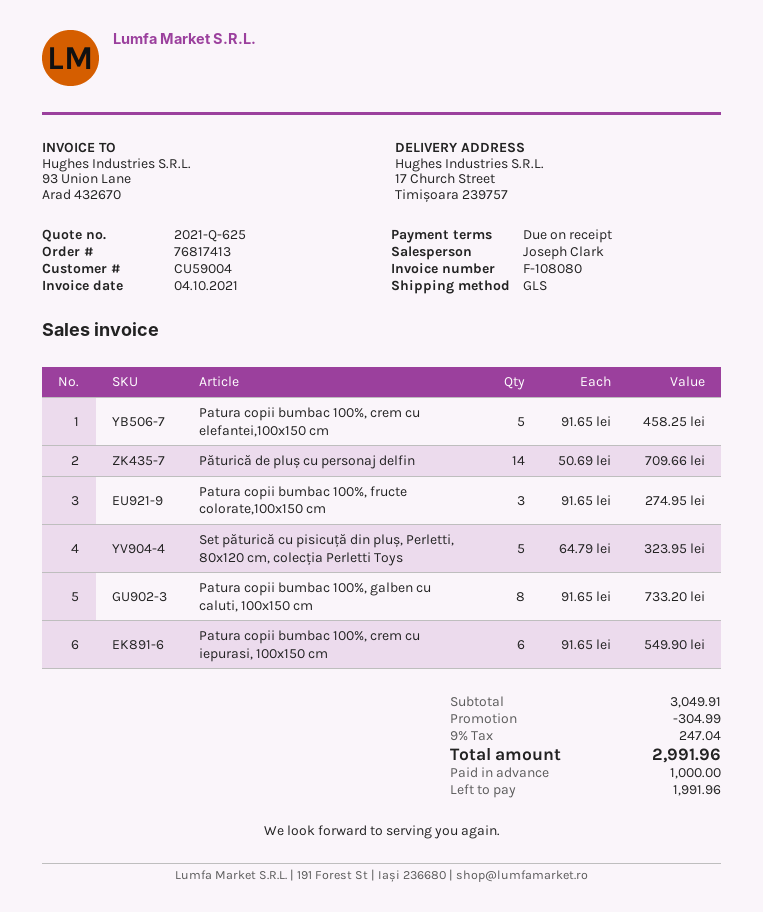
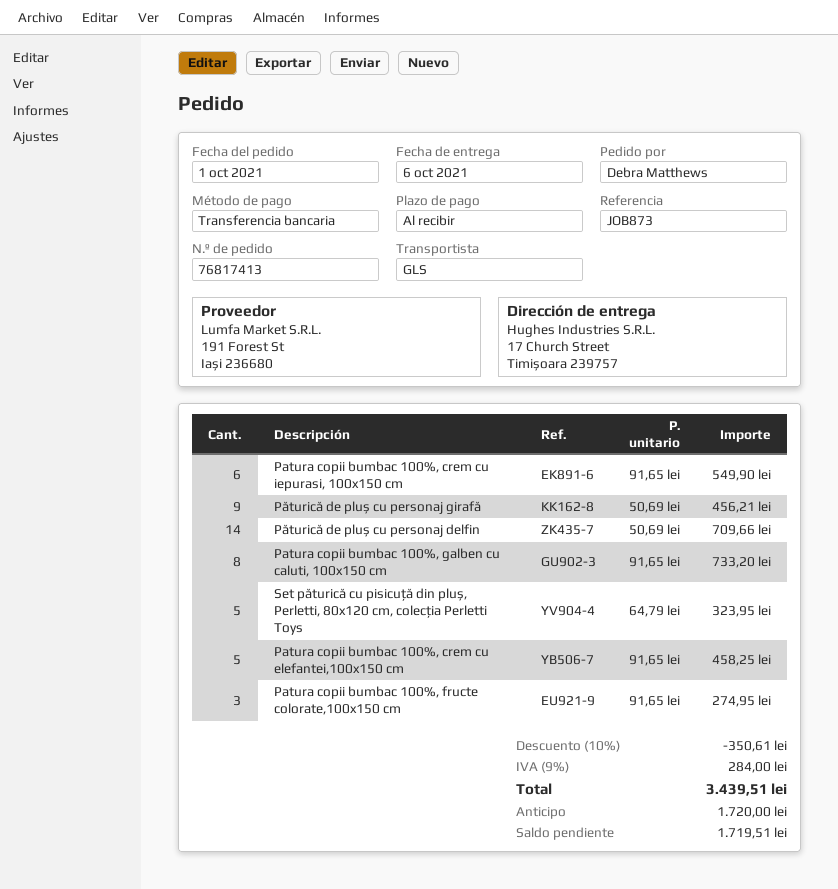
Păturică de pluș cu personaj girafă: none -> 9 x 50.69 = 456.21
discount: 304.99 -> 350.61
tax: 9% = 247.04 -> 9% = 284.00
total: 2991.96 -> 3439.51
deposit: 1000.00 -> 1720.00
balance: 1991.96 -> 1719.51

